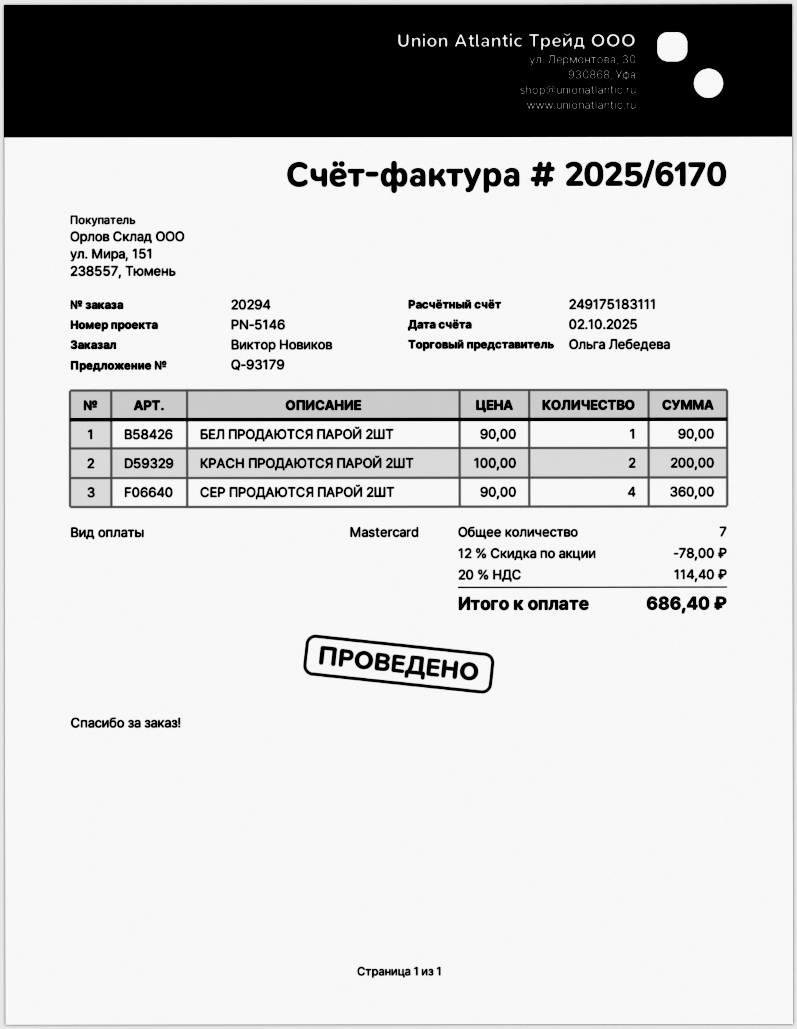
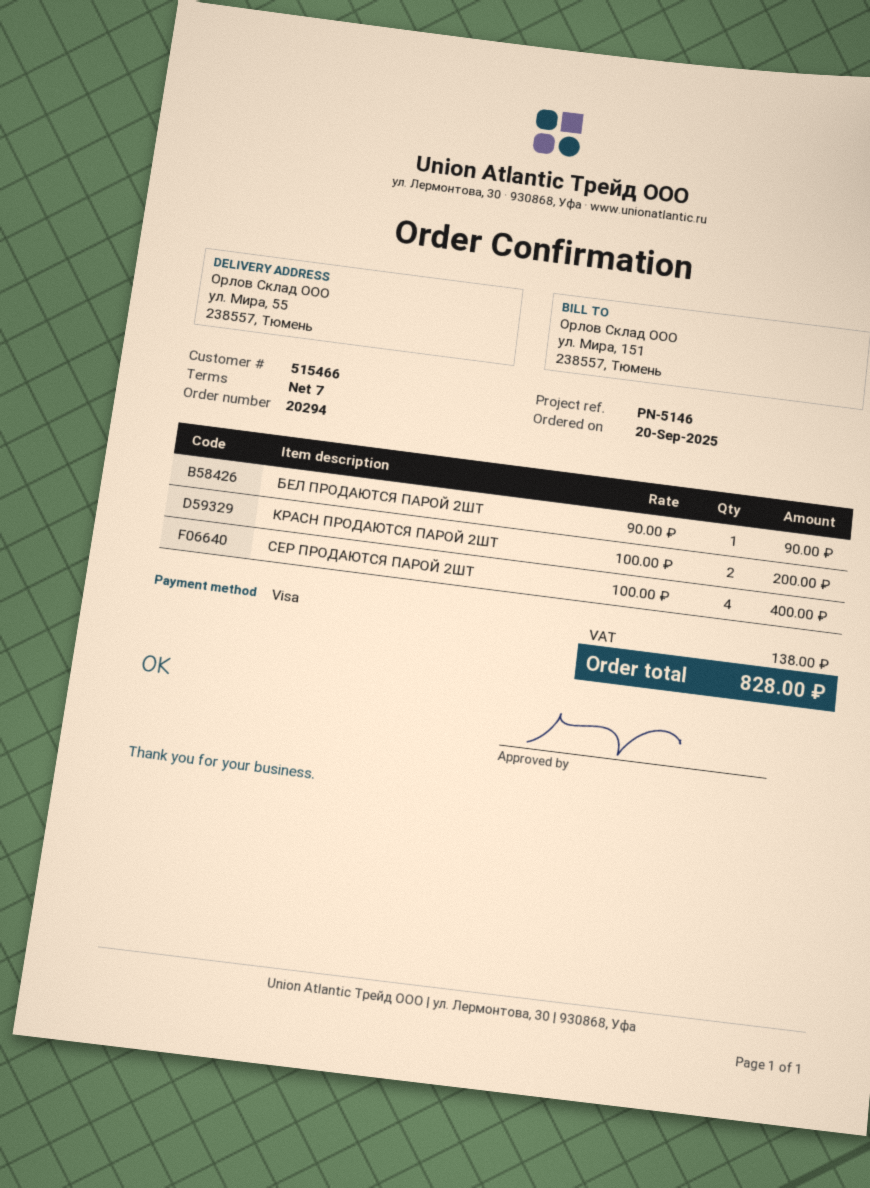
payment method: Mastercard -> Visa
СЕР ПРОДАЮТСЯ ПАРОЙ 2ШТ: 4 x 90.00 = 360.00 -> 4 x 100.00 = 400.00
discount: 12% = 78.00 -> none
tax: 114.40 -> 138.00
total: 686.40 -> 828.00

